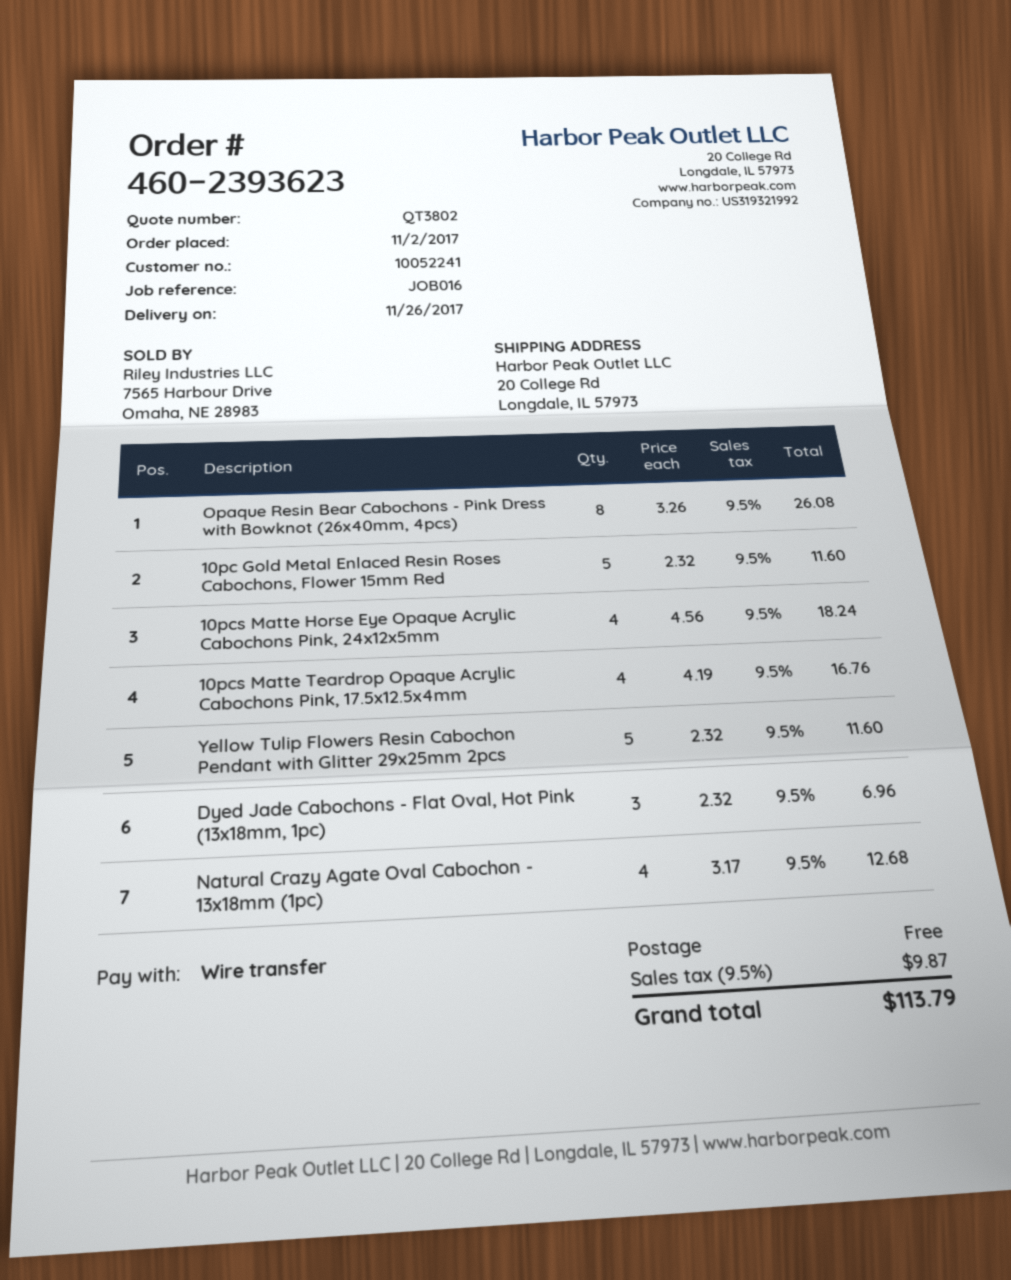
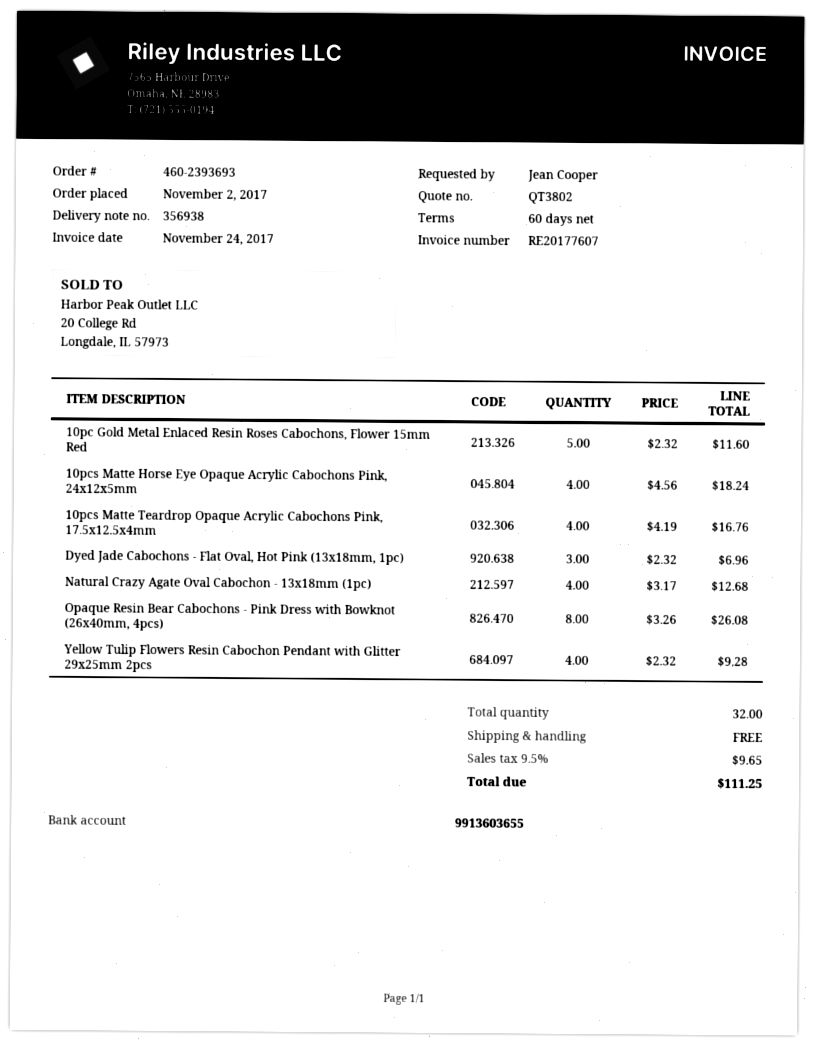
order number: 460-2393623 -> 460-2393693
Yellow Tulip Flowers Resin Cabochon Pendant with Glitter 29x25mm 2pcs: 5 x 2.32 = 11.60 -> 4 x 2.32 = 9.28
tax: 9.5% = 9.87 -> 9.5% = 9.65
total: 113.79 -> 111.25

